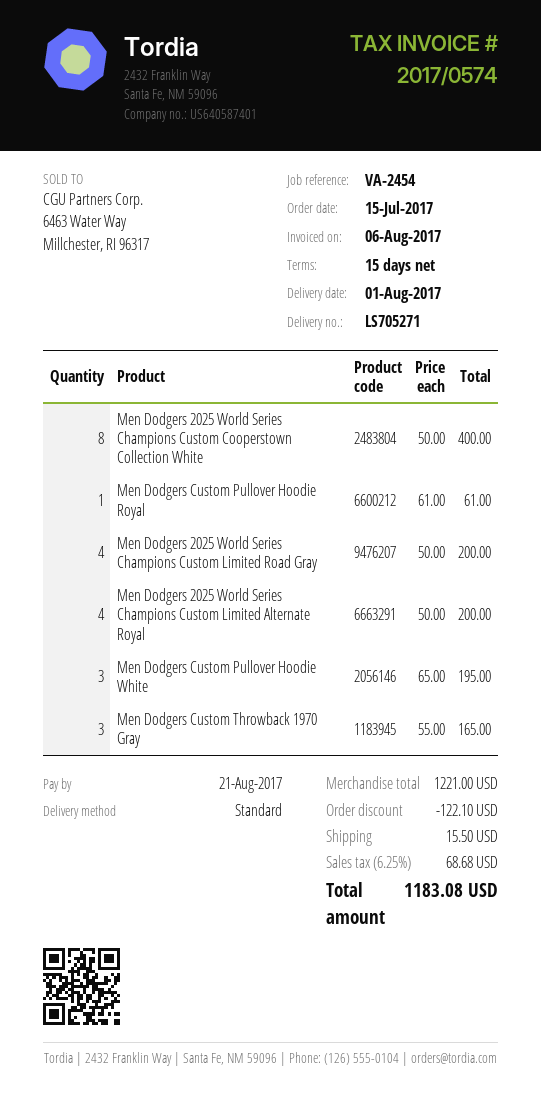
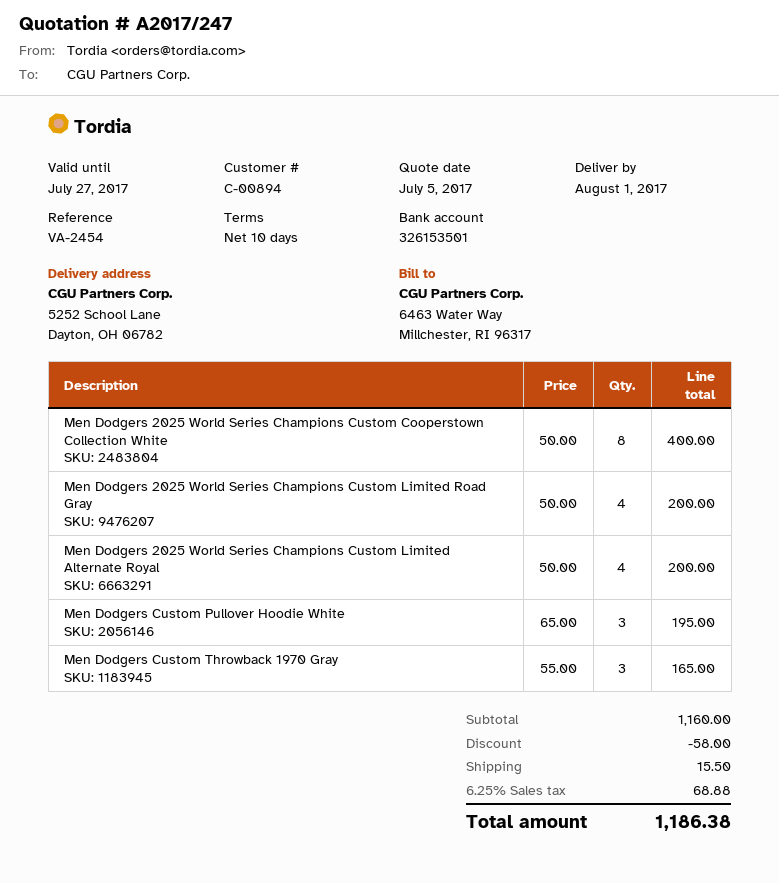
payment terms: 15 days -> 10 days
Men Dodgers Custom Pullover Hoodie Royal: 1 x 61.00 = 61.00 -> none
subtotal: 1221.00 -> 1160.00
discount: 122.10 -> 58.00
tax: 6.25% = 68.68 -> 6.25% = 68.88
total: 1183.08 -> 1186.38

